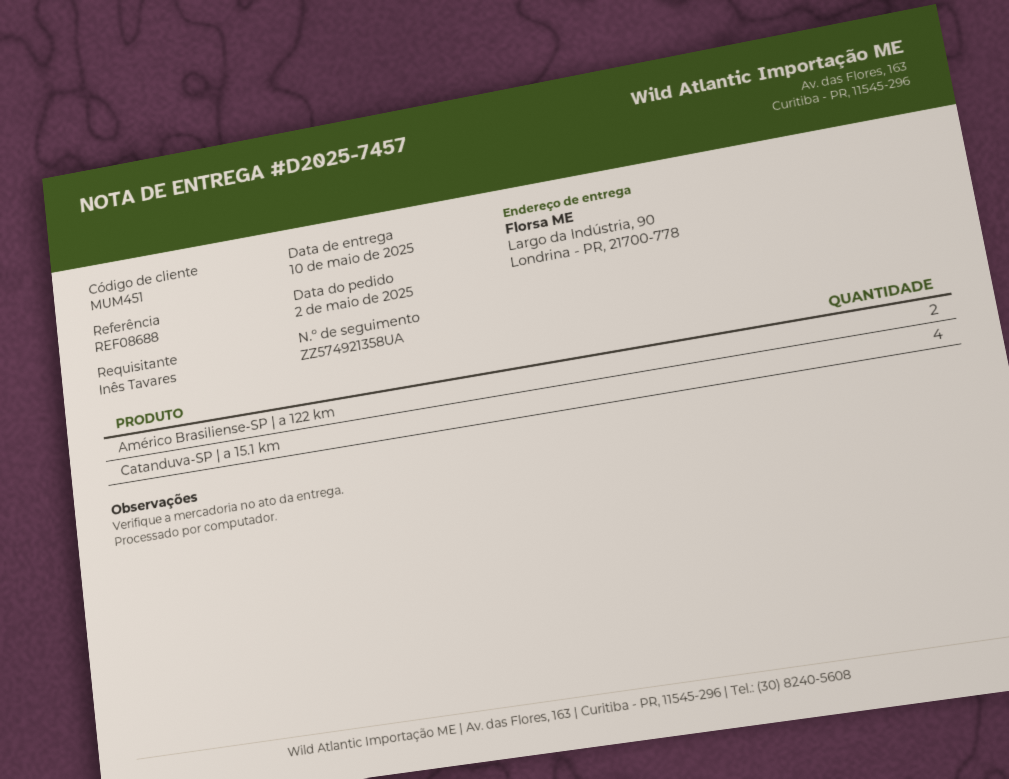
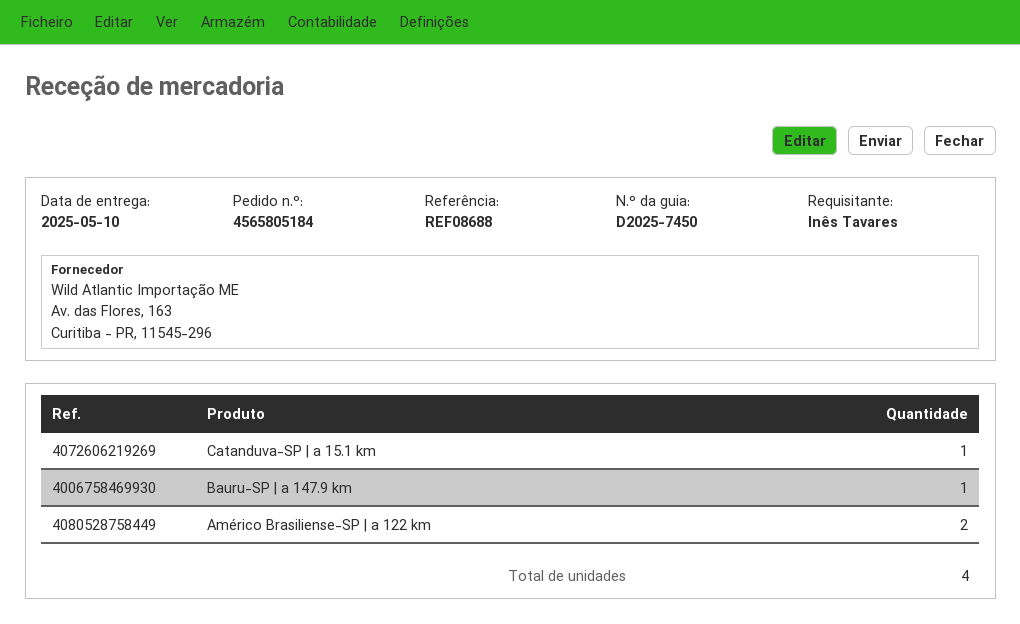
delivery note number: D2025-7457 -> D2025-7450
Catanduva-SP | a 15.1 km: 4 -> 1
Bauru-SP | a 147.9 km: none -> 1

